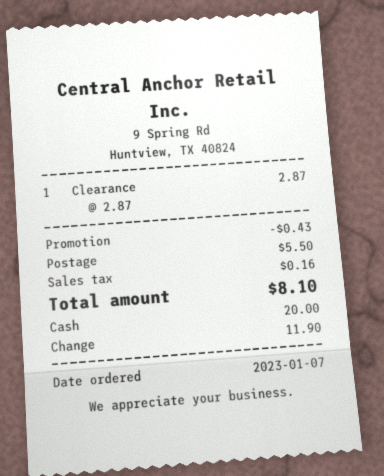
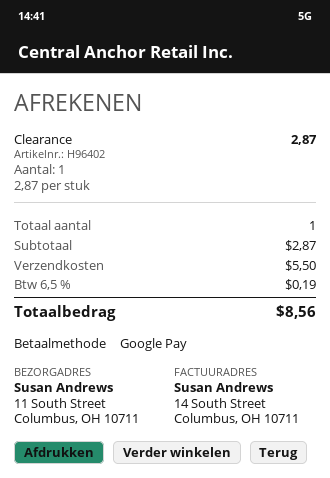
payment method: cash -> Google Pay
discount: 0.43 -> none
tax: 0.16 -> 0.19
total: 8.10 -> 8.56

